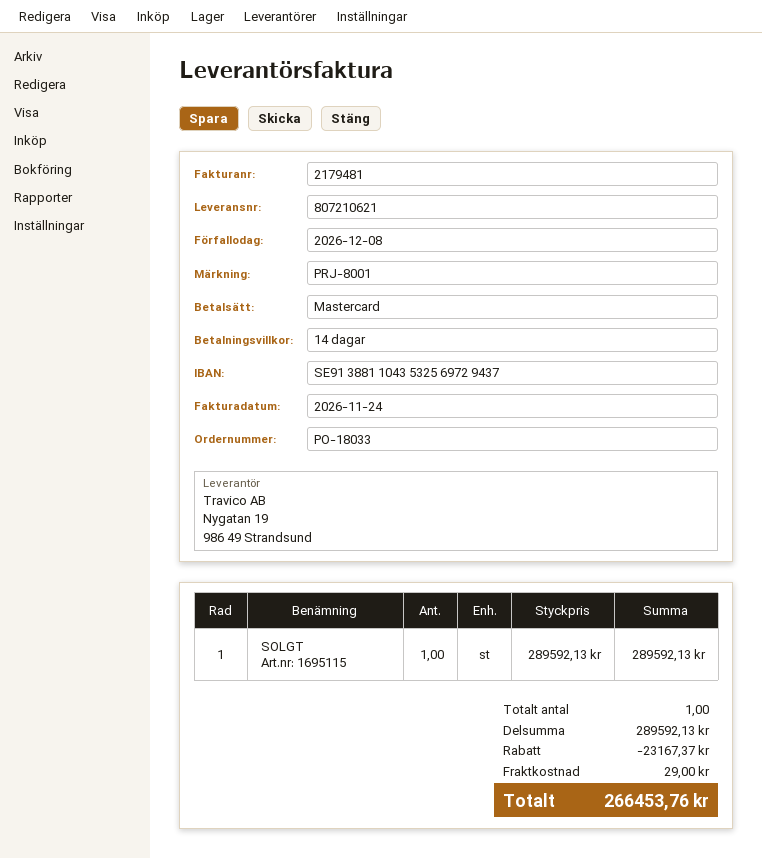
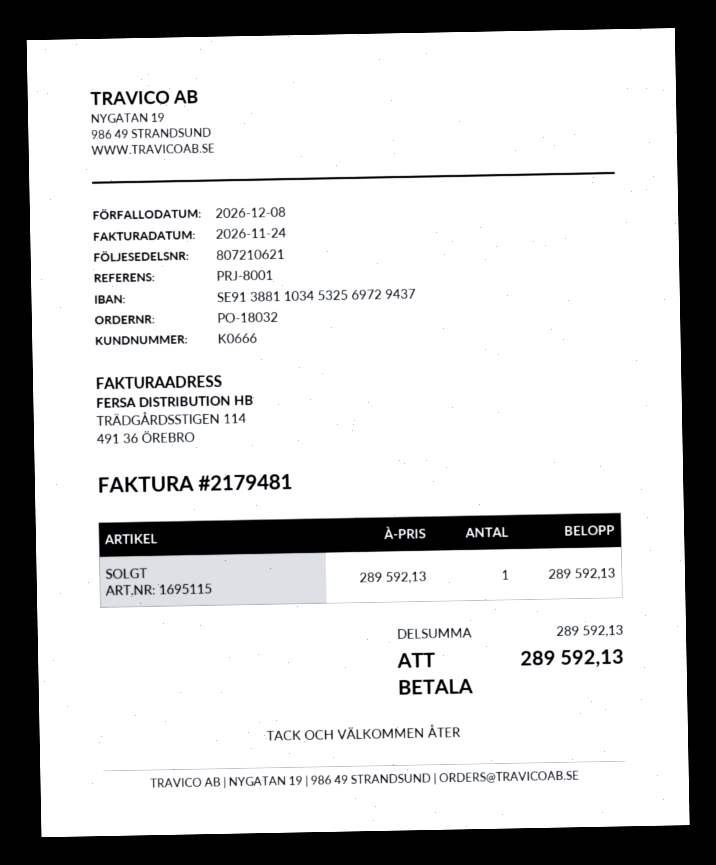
order number: PO-18033 -> PO-18032
bank account: SE9138811043532569729437 -> SE9138811034532569729437
discount: 23167.37 -> none
shipping: 29.00 -> none
total: 266453.76 -> 289592.13

